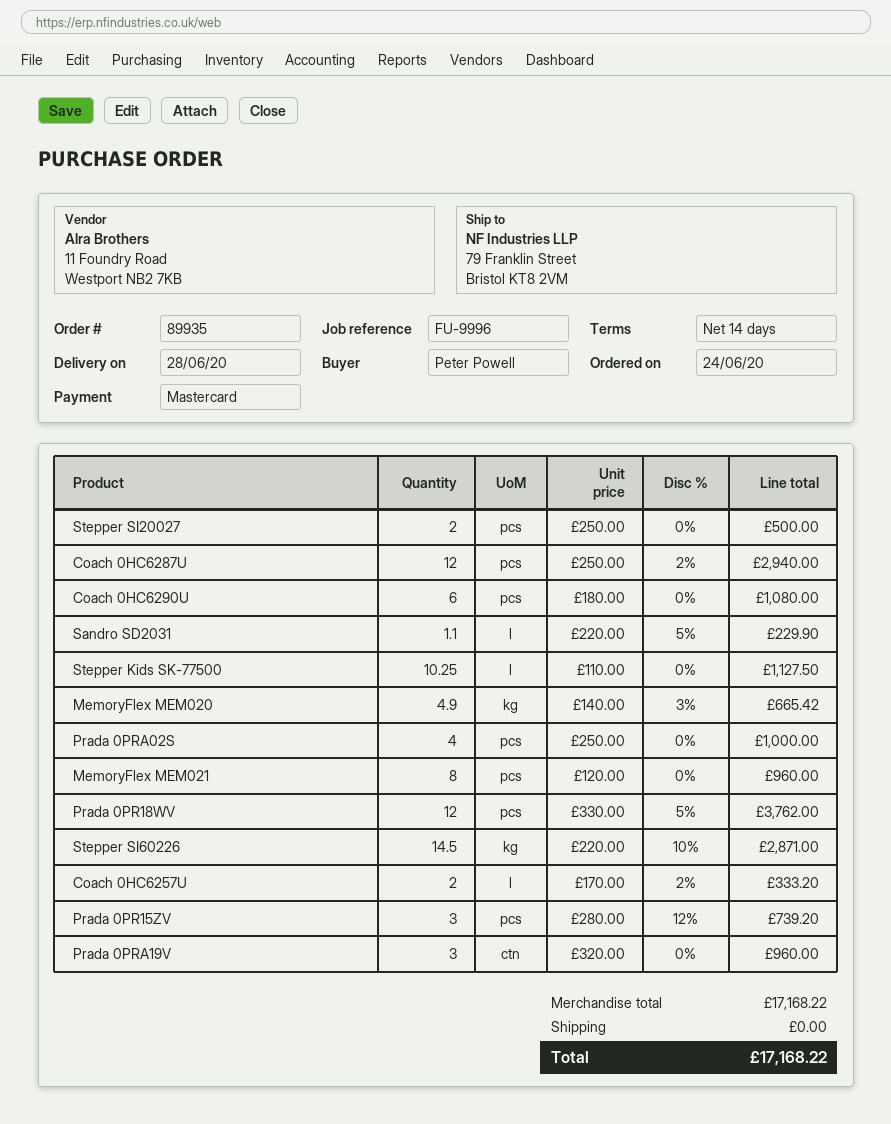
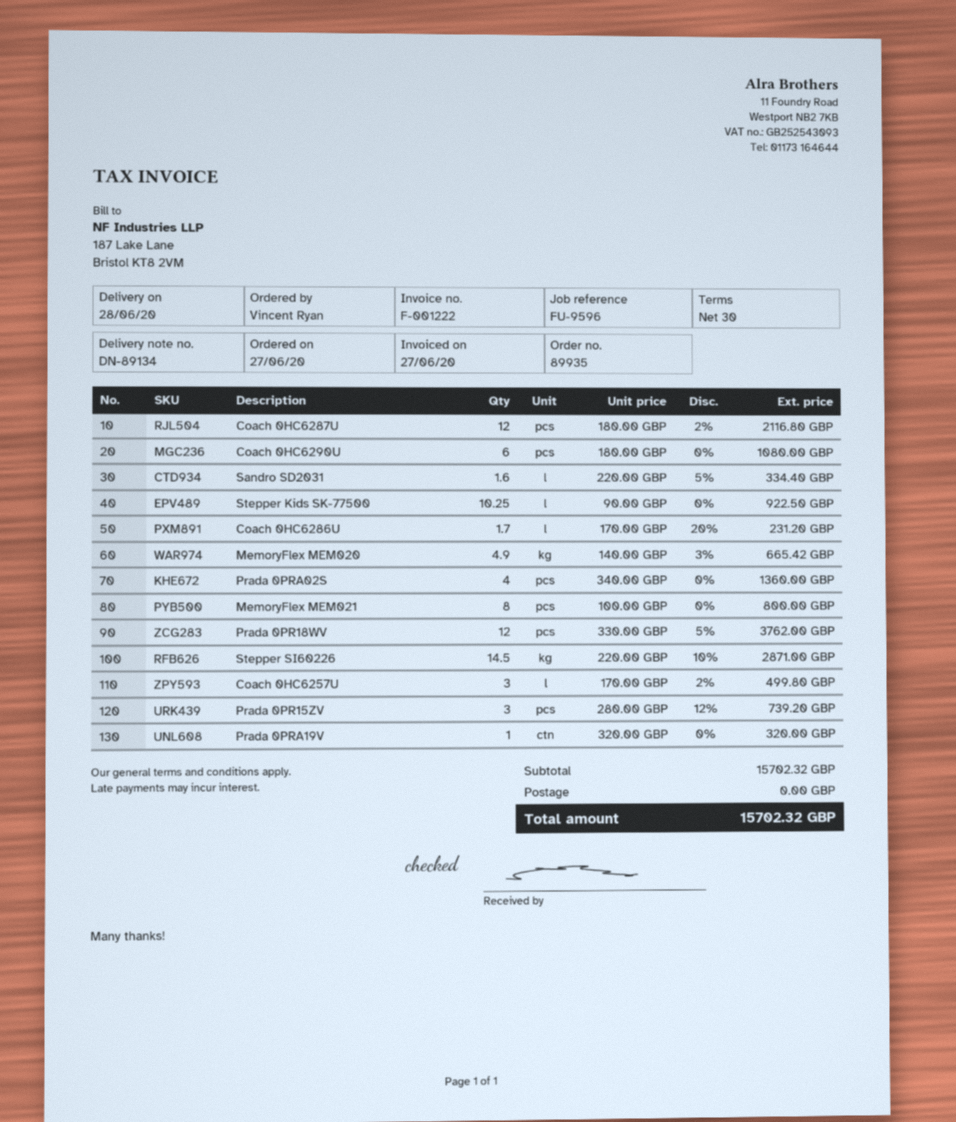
order date: 2020-06-24 -> 2020-06-27
payment terms: 14 days -> 30 days
reference: FU-9996 -> FU-9596
ordered by: Peter Powell -> Vincent Ryan
Stepper SI20027: 2 x 250.00 = 500.00 -> none
Coach 0HC6287U: 12 x 250.00 - 2% = 2940.00 -> 12 x 180.00 - 2% = 2116.80
Sandro SD2031: 1.1 x 220.00 - 5% = 229.90 -> 1.6 x 220.00 - 5% = 334.40
Stepper Kids SK-77500: 10.25 x 110.00 = 1127.50 -> 10.25 x 90.00 = 922.50
Prada 0PRA02S: 4 x 250.00 = 1000.00 -> 4 x 340.00 = 1360.00
MemoryFlex MEM021: 8 x 120.00 = 960.00 -> 8 x 100.00 = 800.00
Coach 0HC6257U: 2 x 170.00 - 2% = 333.20 -> 3 x 170.00 - 2% = 499.80
Prada 0PRA19V: 3 x 320.00 = 960.00 -> 1 x 320.00 = 320.00
Coach 0HC6286U: none -> 1.7 x 170.00 - 20% = 231.20
subtotal: 17168.22 -> 15702.32
total: 17168.22 -> 15702.32

